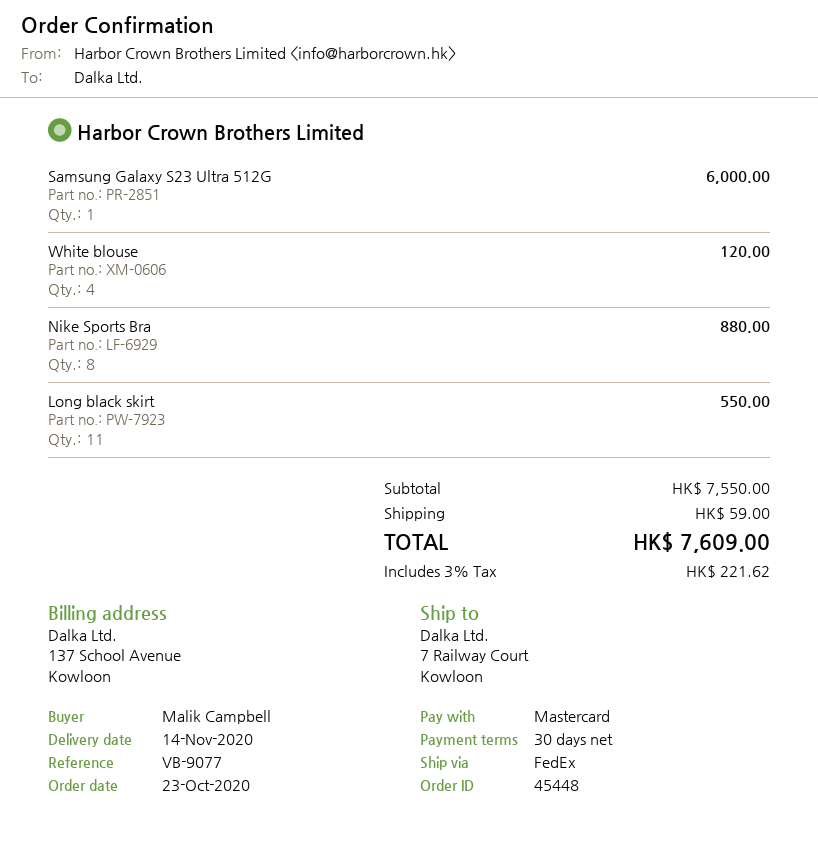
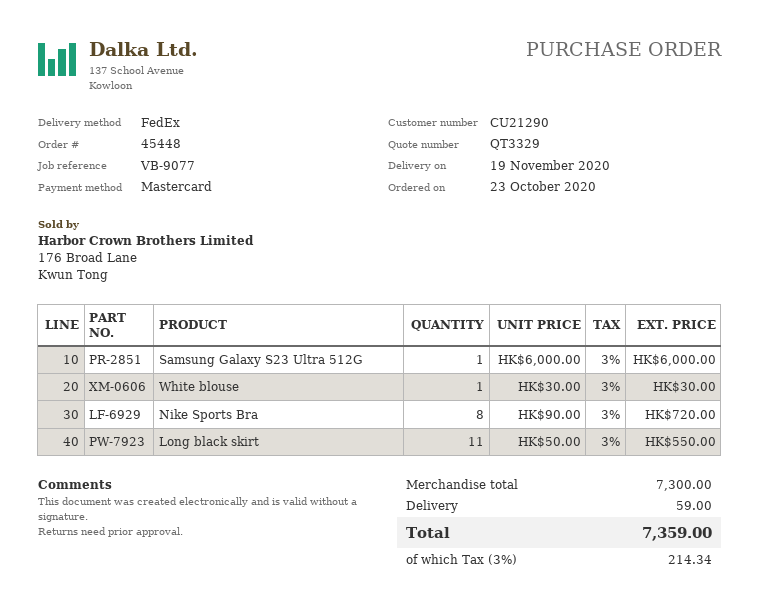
delivery date: 2020-11-14 -> 2020-11-19
White blouse: 4 for 120.00 -> 1 for 30.00
Nike Sports Bra: 8 for 880.00 -> 8 for 720.00
subtotal: 7550.00 -> 7300.00
tax: 3% = 221.62 -> 3% = 214.34
total: 7609.00 -> 7359.00

